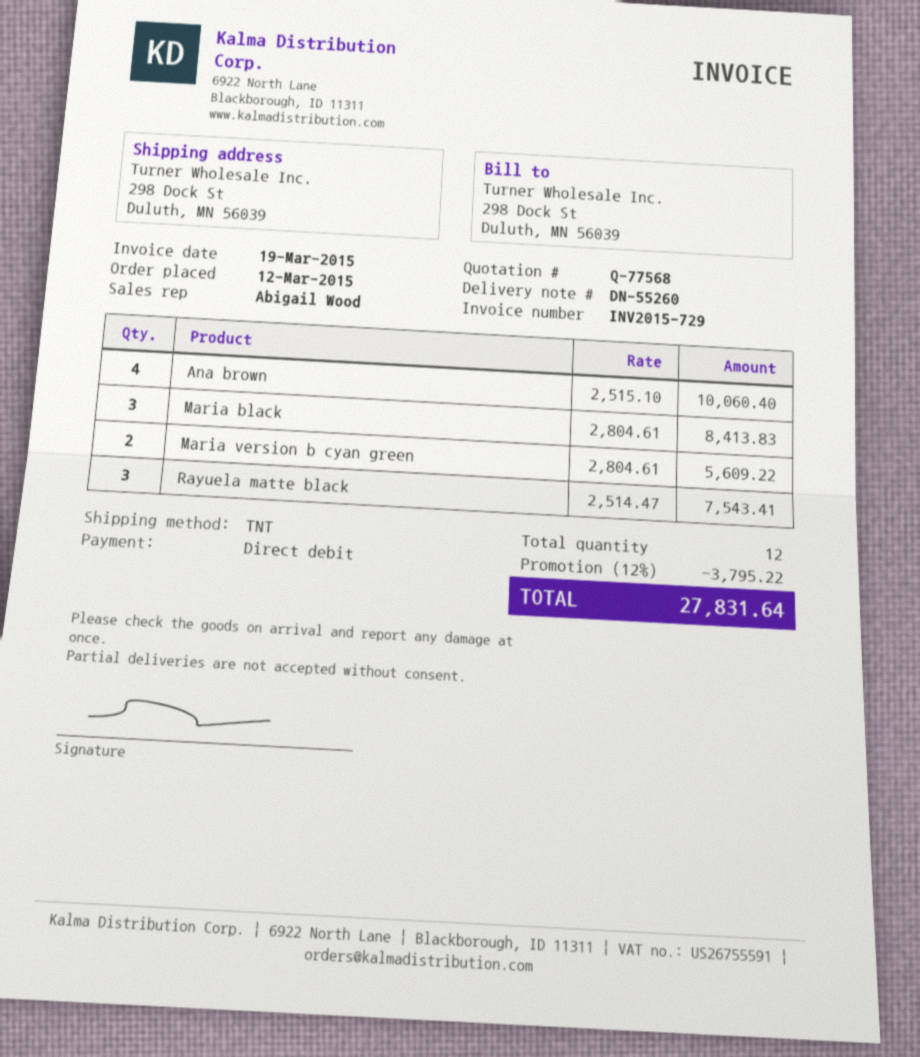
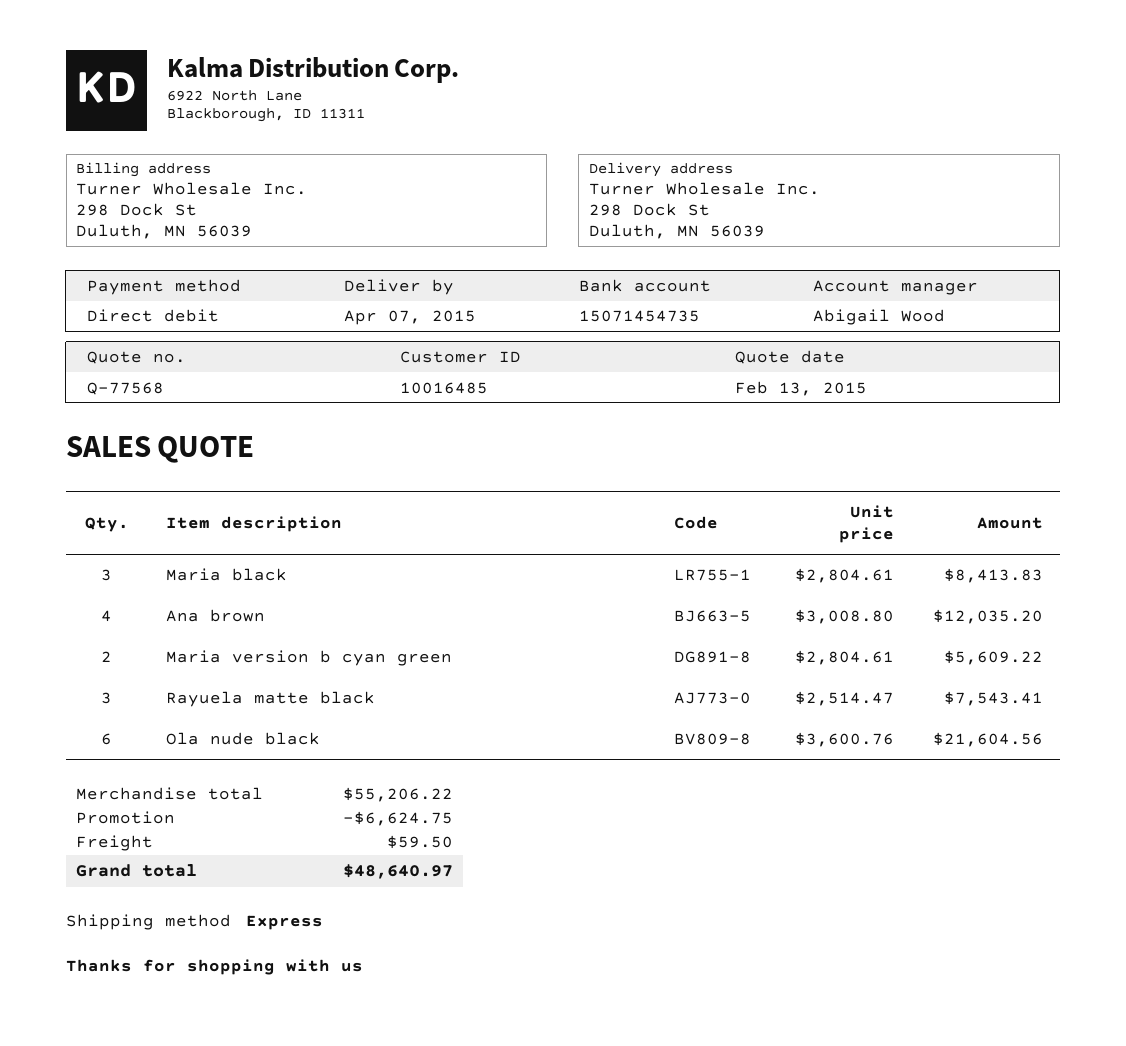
shipping method: TNT -> express
Ana brown: 4 x 2515.10 = 10060.40 -> 4 x 3008.80 = 12035.20
Ola nude black: none -> 6 x 3600.76 = 21604.56
discount: 3795.22 -> 6624.75
shipping: none -> 59.50
total: 27831.64 -> 48640.97

